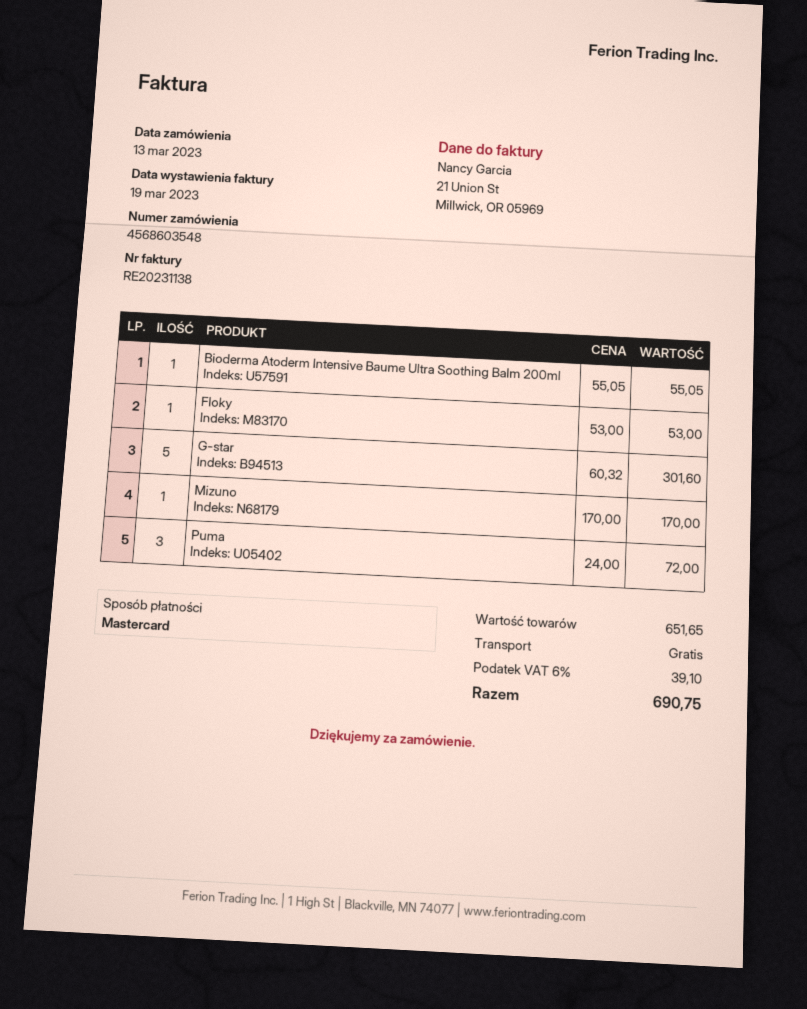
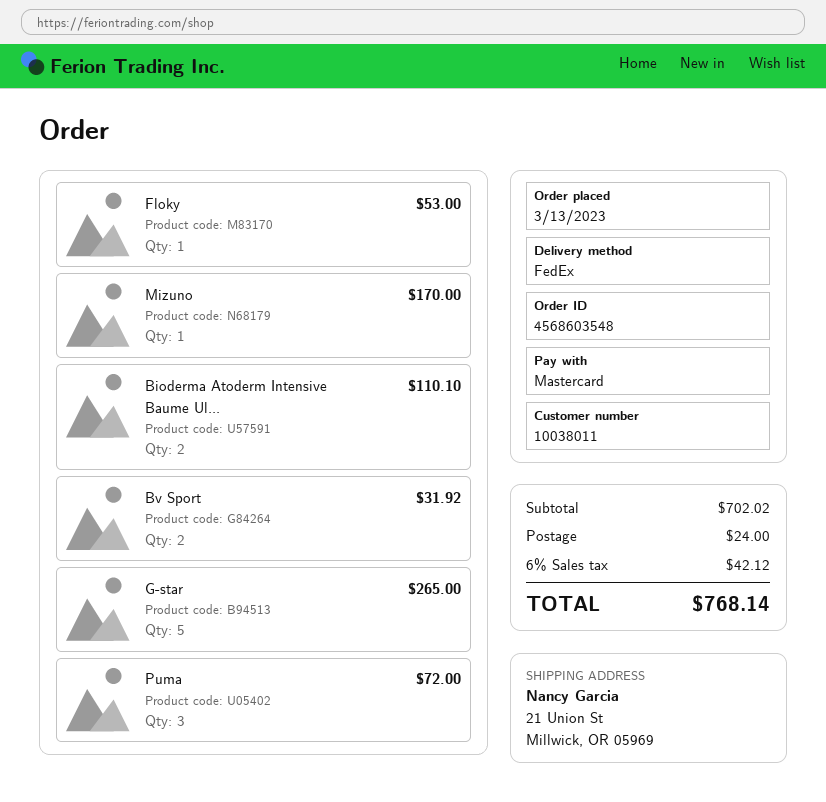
Bioderma Atoderm Intensive Baume Ultra Soothing Balm 200ml: 1 for 55.05 -> 2 for 110.10
G-star: 5 for 301.60 -> 5 for 265.00
Bv Sport: none -> 2 for 31.92
subtotal: 651.65 -> 702.02
shipping: 0.00 -> 24.00
tax: 6% = 39.10 -> 6% = 42.12
total: 690.75 -> 768.14

